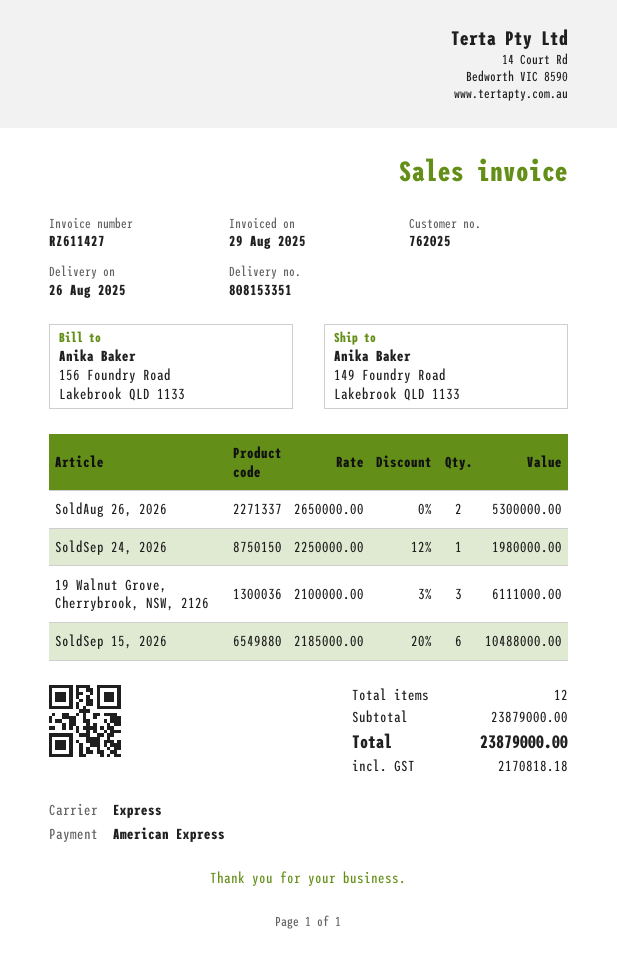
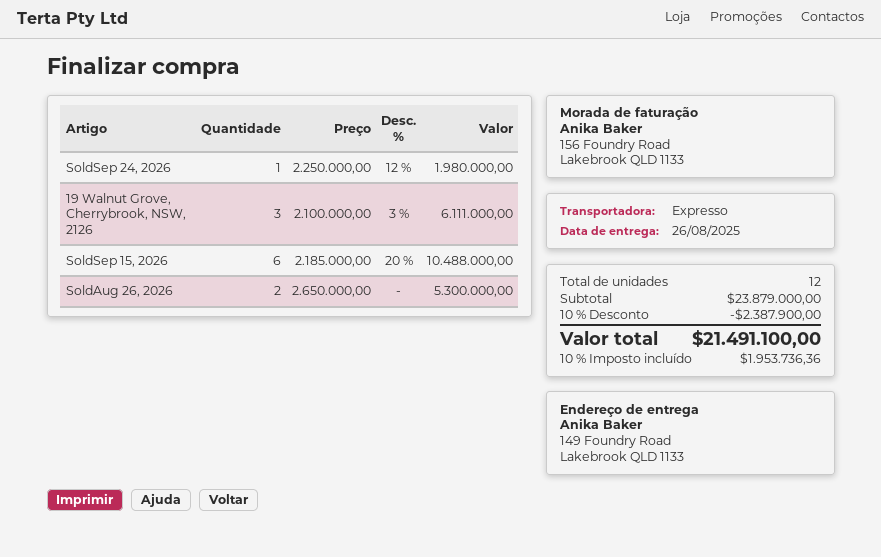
discount: none -> 10% = 2387900.00
tax: 2170818.18 -> 1953736.36
total: 23879000.00 -> 21491100.00

